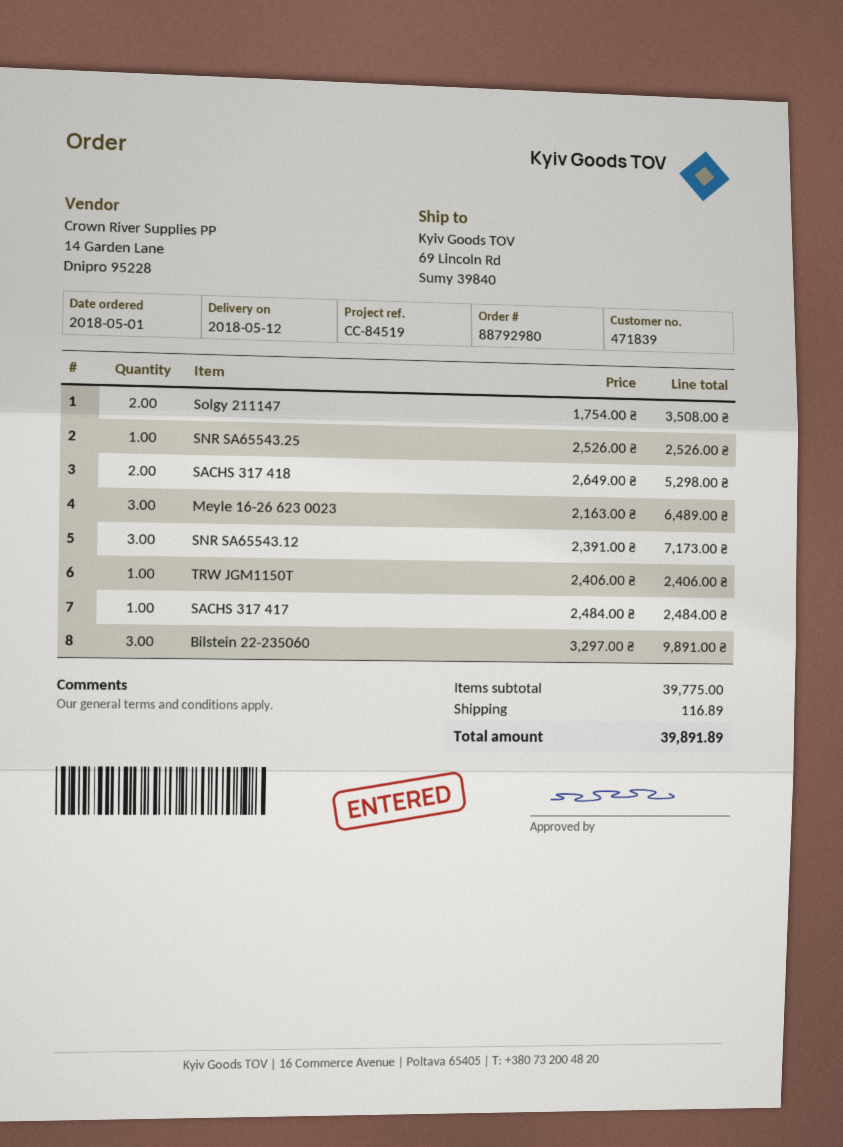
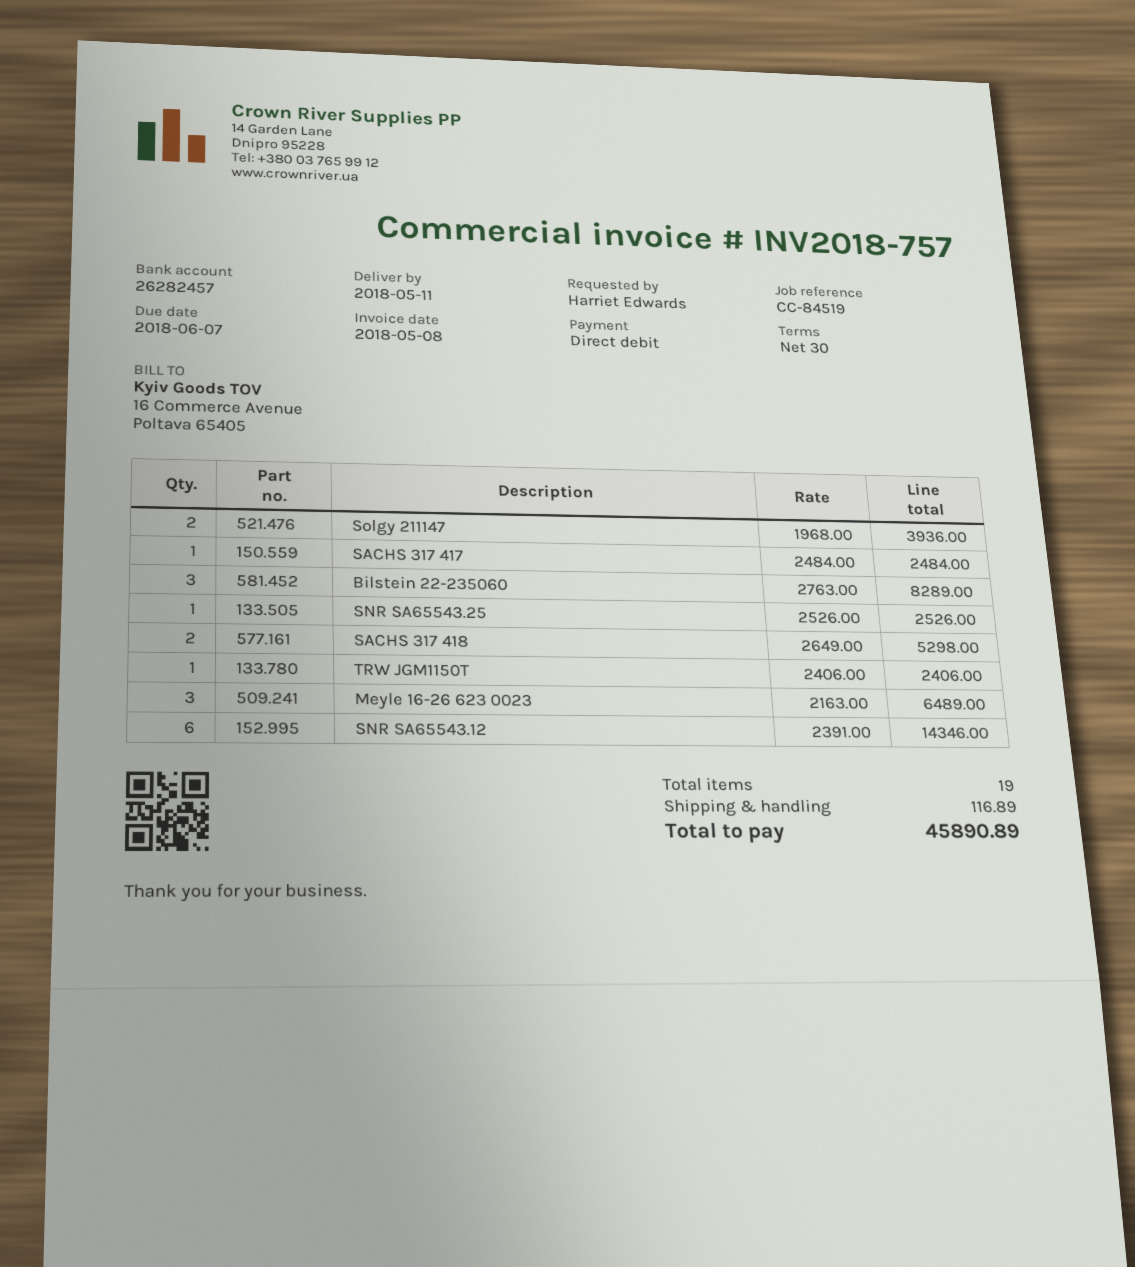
delivery date: 2018-05-12 -> 2018-05-11
Solgy 211147: 2 x 1754.00 = 3508.00 -> 2 x 1968.00 = 3936.00
SNR SA65543.12: 3 x 2391.00 = 7173.00 -> 6 x 2391.00 = 14346.00
Bilstein 22-235060: 3 x 3297.00 = 9891.00 -> 3 x 2763.00 = 8289.00
total: 39891.89 -> 45890.89

